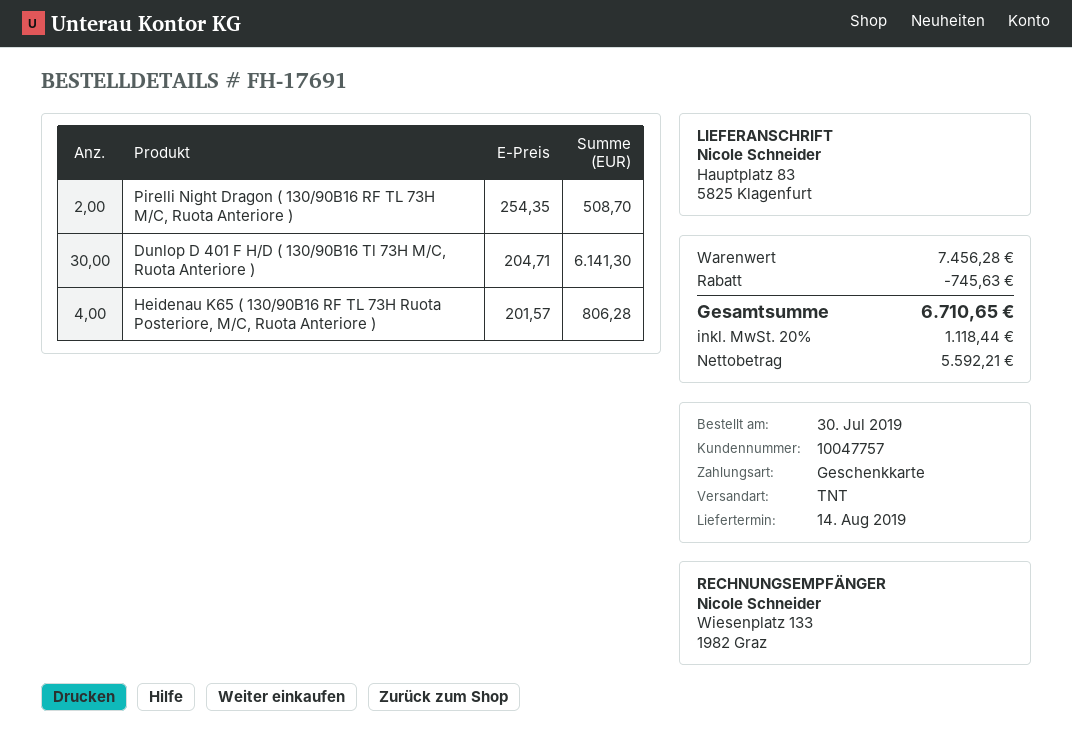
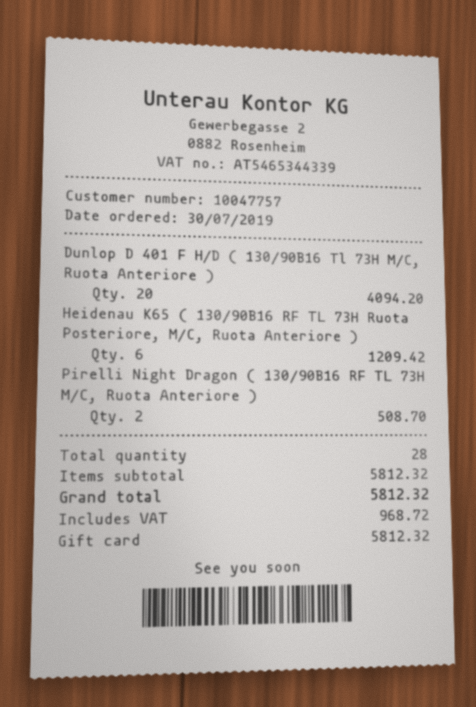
Dunlop D 401 F H/D ( 130/90B16 Tl 73H M/C, Ruota Anteriore ): 30 for 6141.30 -> 20 for 4094.20
Heidenau K65 ( 130/90B16 RF TL 73H Ruota Posteriore, M/C, Ruota Anteriore ): 4 for 806.28 -> 6 for 1209.42
subtotal: 7456.28 -> 5812.32
discount: 745.63 -> none
tax: 1118.44 -> 968.72
total: 6710.65 -> 5812.32

